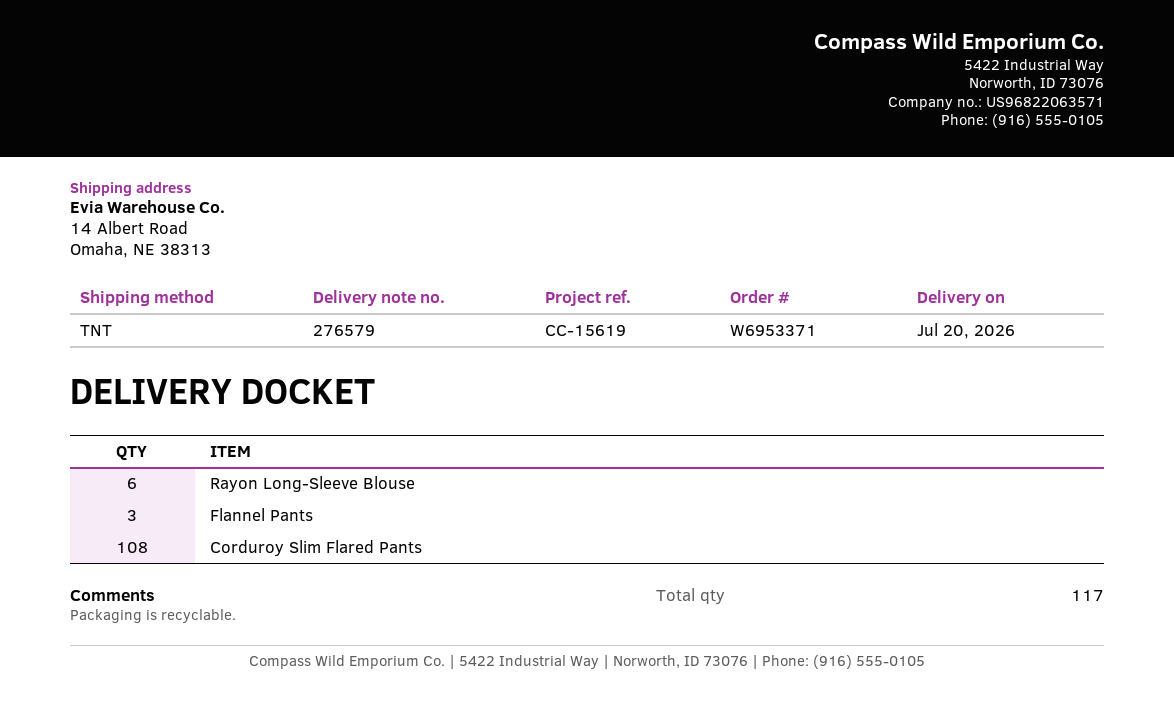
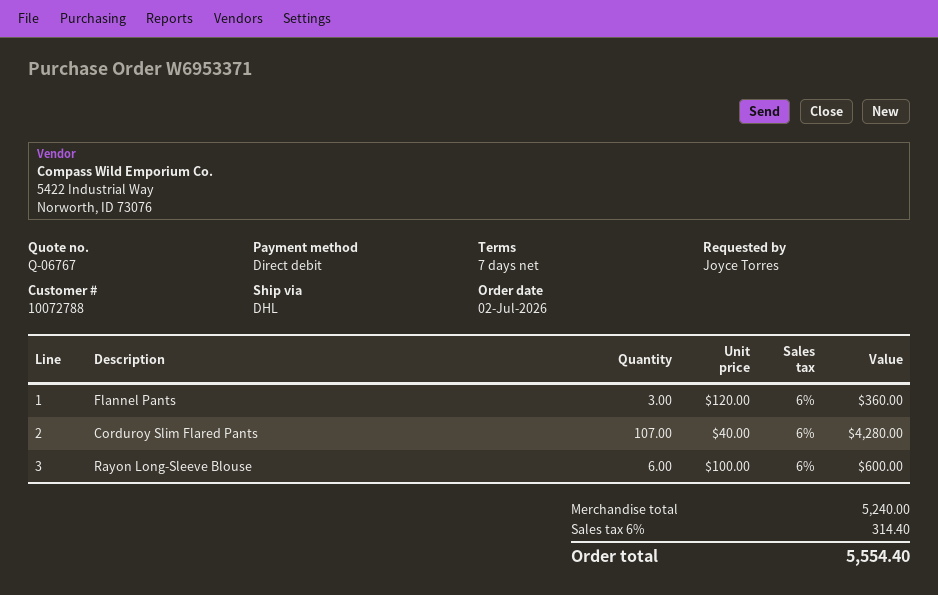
shipping method: TNT -> DHL
Corduroy Slim Flared Pants: 108 -> 107

